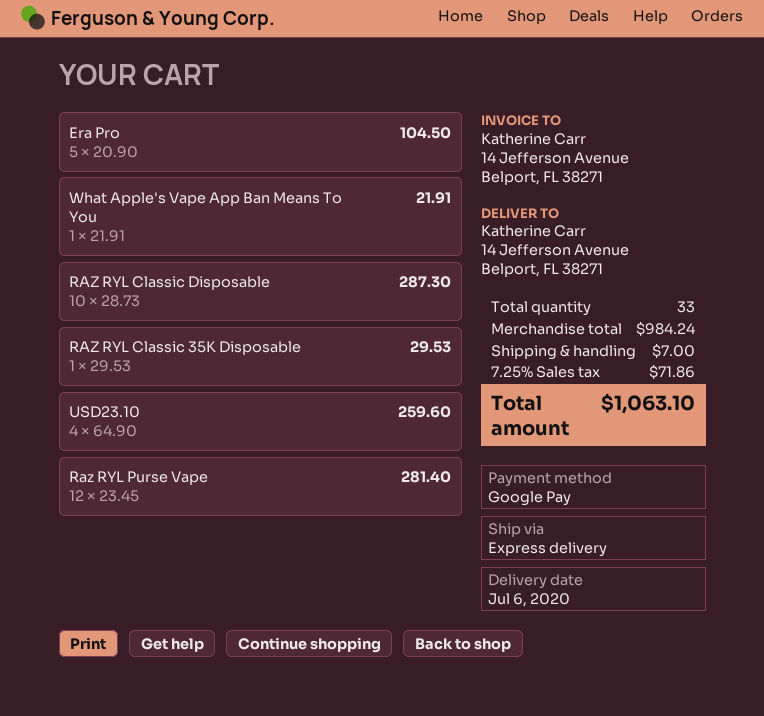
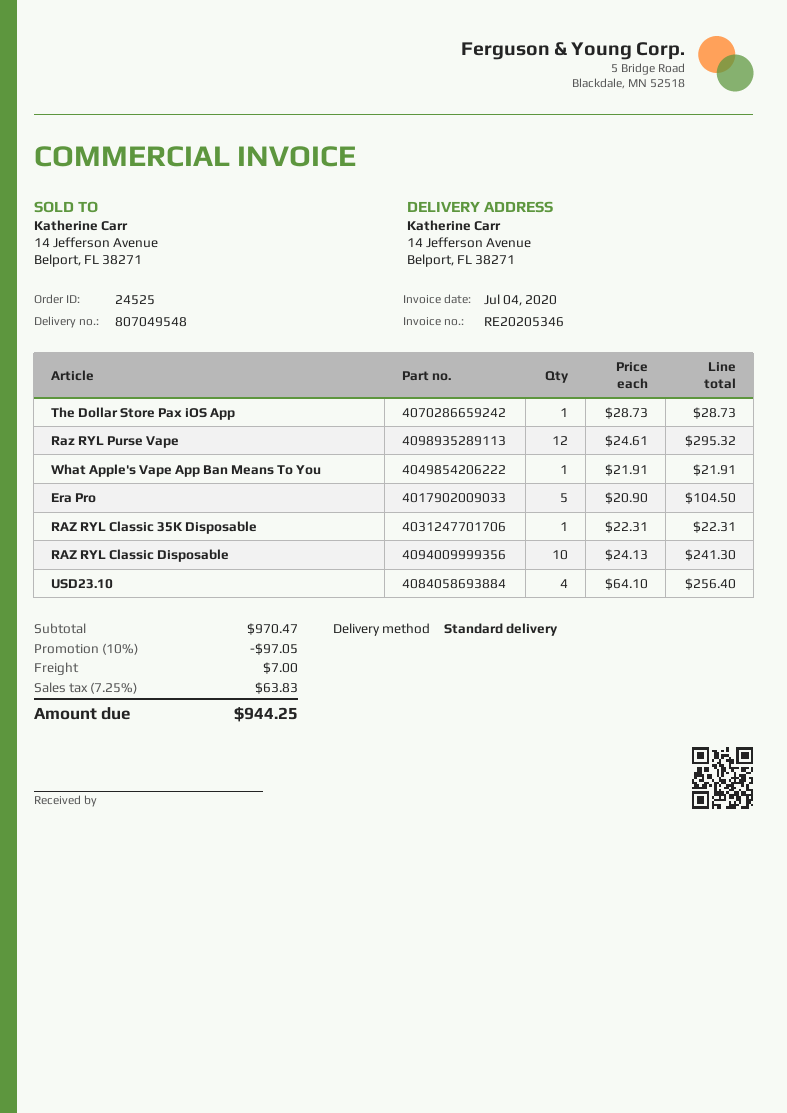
shipping method: express -> standard
RAZ RYL Classic Disposable: 10 x 28.73 = 287.30 -> 10 x 24.13 = 241.30
RAZ RYL Classic 35K Disposable: 1 x 29.53 = 29.53 -> 1 x 22.31 = 22.31
USD23.10: 4 x 64.90 = 259.60 -> 4 x 64.10 = 256.40
Raz RYL Purse Vape: 12 x 23.45 = 281.40 -> 12 x 24.61 = 295.32
The Dollar Store Pax iOS App: none -> 1 x 28.73 = 28.73
subtotal: 984.24 -> 970.47
discount: none -> 10% = 97.05
tax: 7.25% = 71.86 -> 7.25% = 63.83
total: 1063.10 -> 944.25

